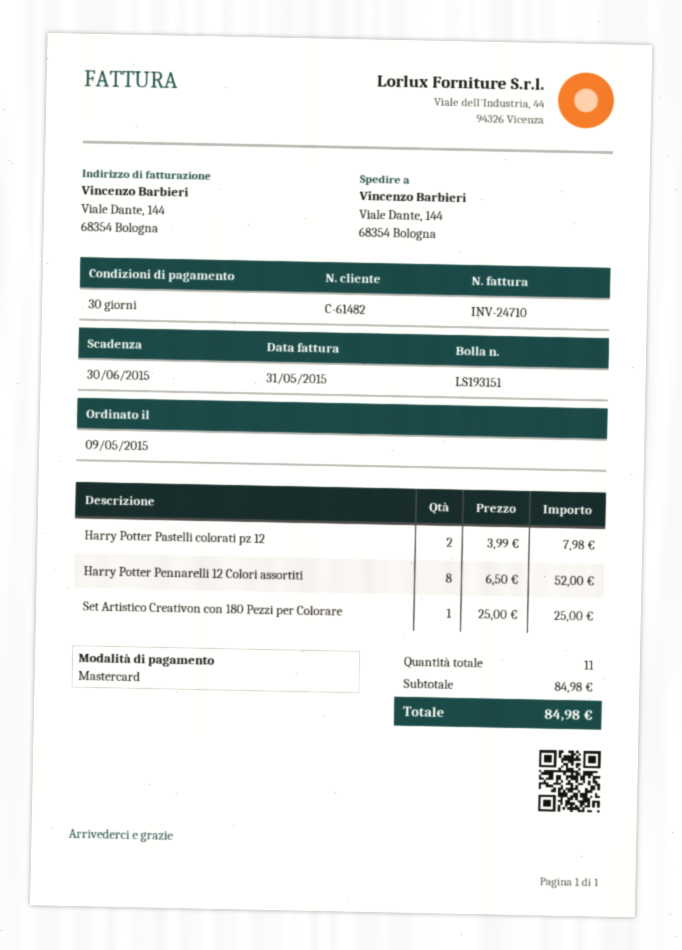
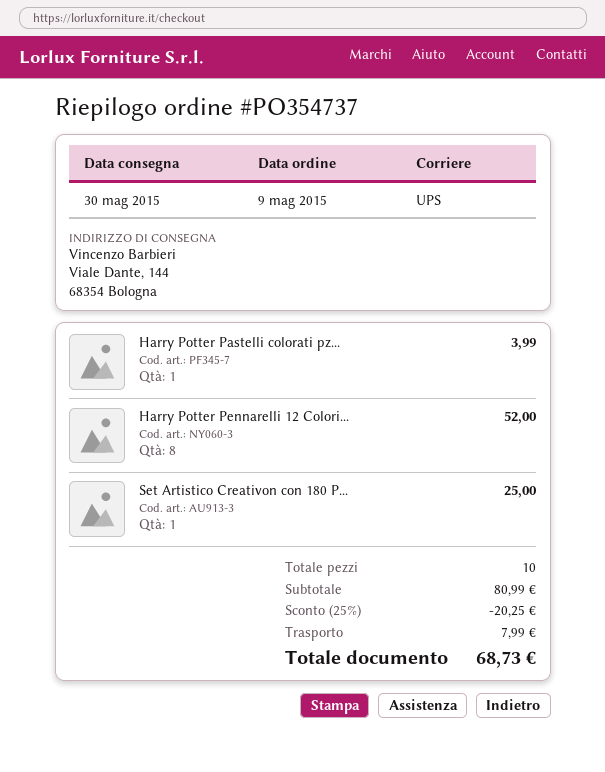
Harry Potter Pastelli colorati pz 12: 2 for 7.98 -> 1 for 3.99
total quantity: 11 -> 10
subtotal: 84.98 -> 80.99
discount: none -> 25% = 20.25
shipping: none -> 7.99
total: 84.98 -> 68.73

